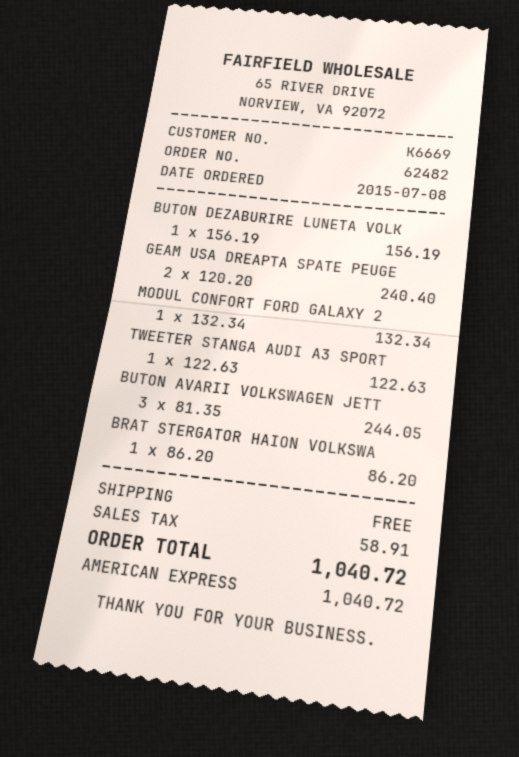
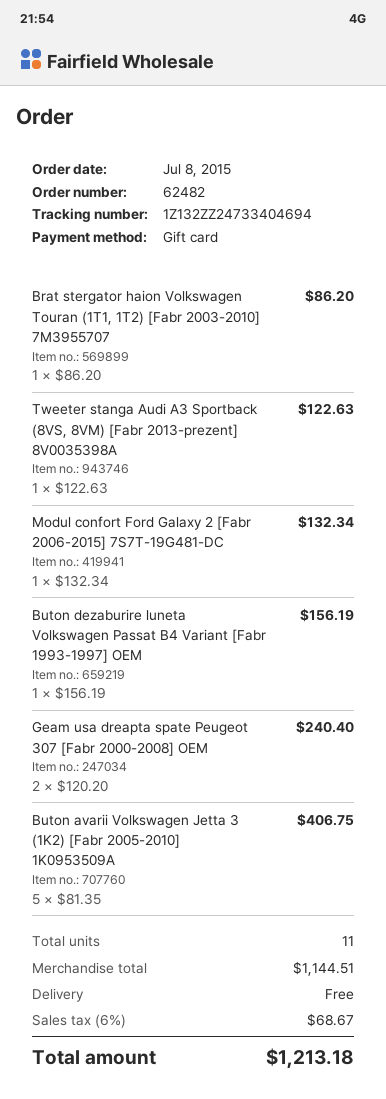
payment method: American Express -> gift card
BUTON AVARII VOLKSWAGEN JETT: 3 x 81.35 = 244.05 -> 5 x 81.35 = 406.75
tax: 58.91 -> 68.67
total: 1040.72 -> 1213.18

